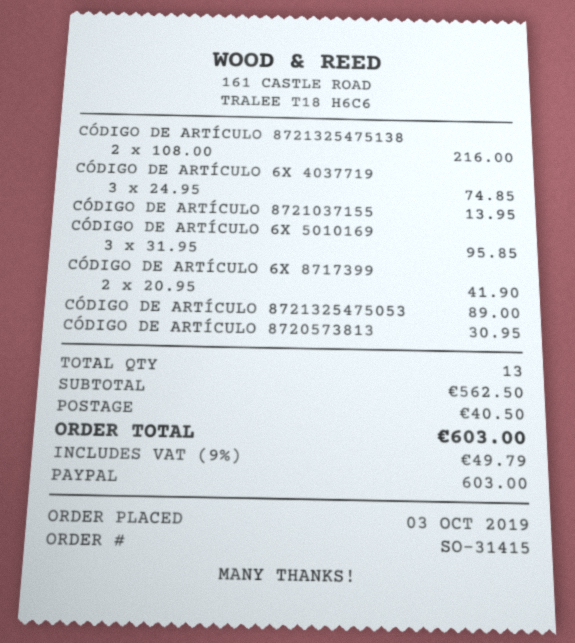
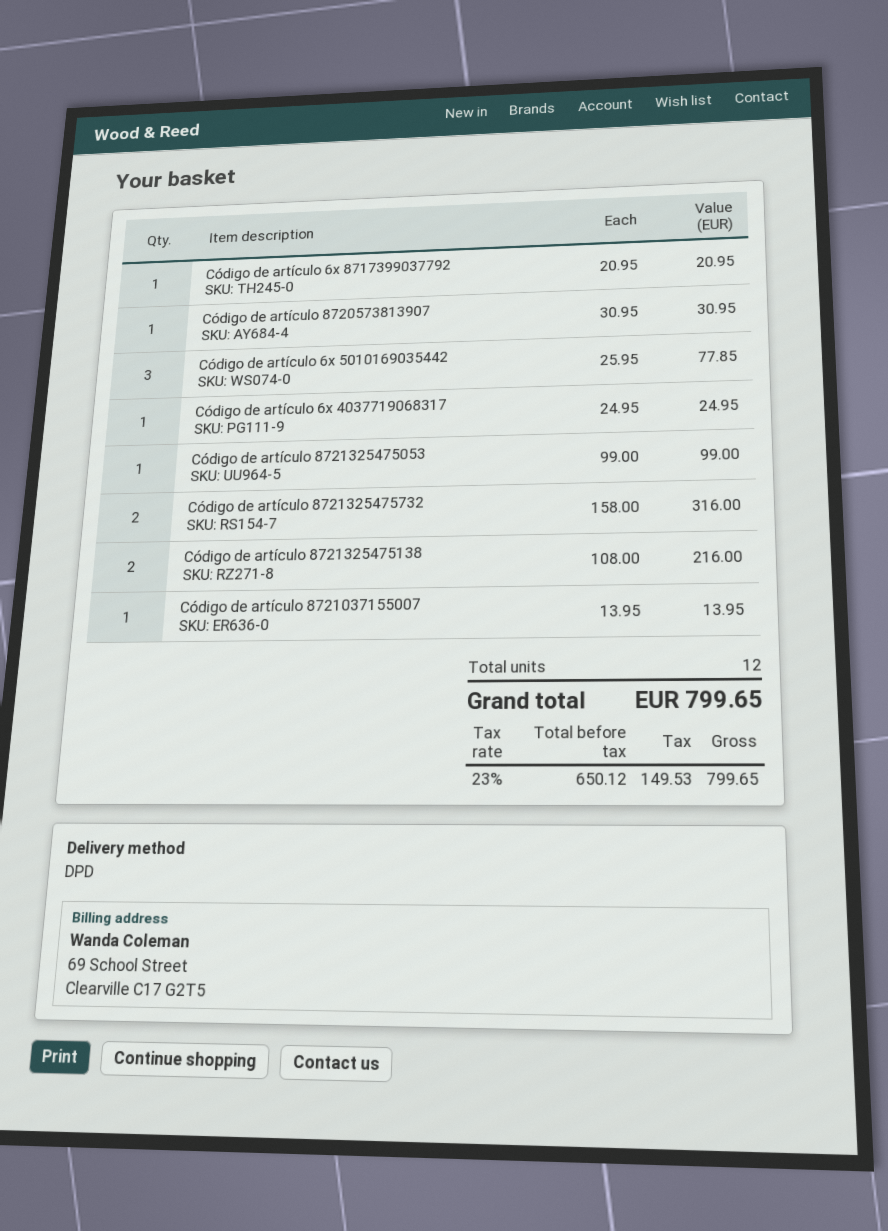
CÓDIGO DE ARTÍCULO 6X 4037719: 3 x 24.95 = 74.85 -> 1 x 24.95 = 24.95
CÓDIGO DE ARTÍCULO 6X 5010169: 3 x 31.95 = 95.85 -> 3 x 25.95 = 77.85
CÓDIGO DE ARTÍCULO 6X 8717399: 2 x 20.95 = 41.90 -> 1 x 20.95 = 20.95
CÓDIGO DE ARTÍCULO 8721325475053: 1 x 89.00 = 89.00 -> 1 x 99.00 = 99.00
Código de artículo 8721325475732: none -> 2 x 158.00 = 316.00
total quantity: 13 -> 12
shipping: 40.50 -> none
tax: 9% = 49.79 -> 23% = 149.53
total: 603.00 -> 799.65

